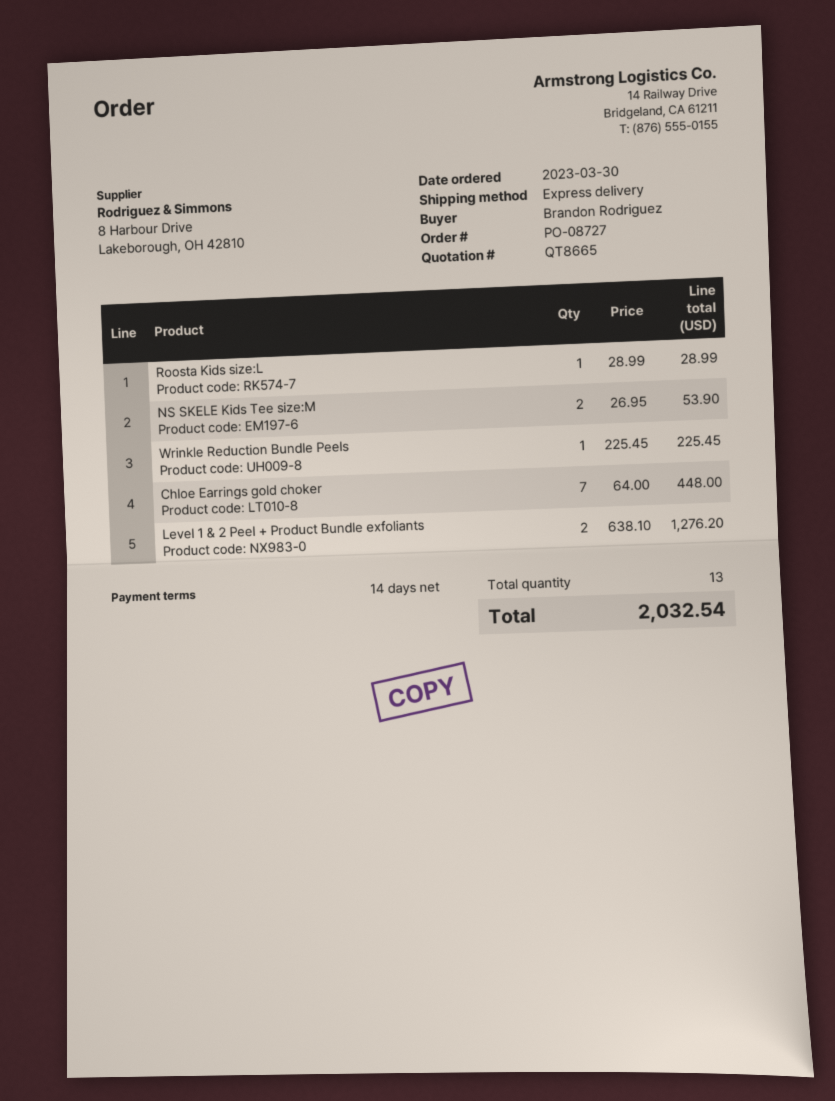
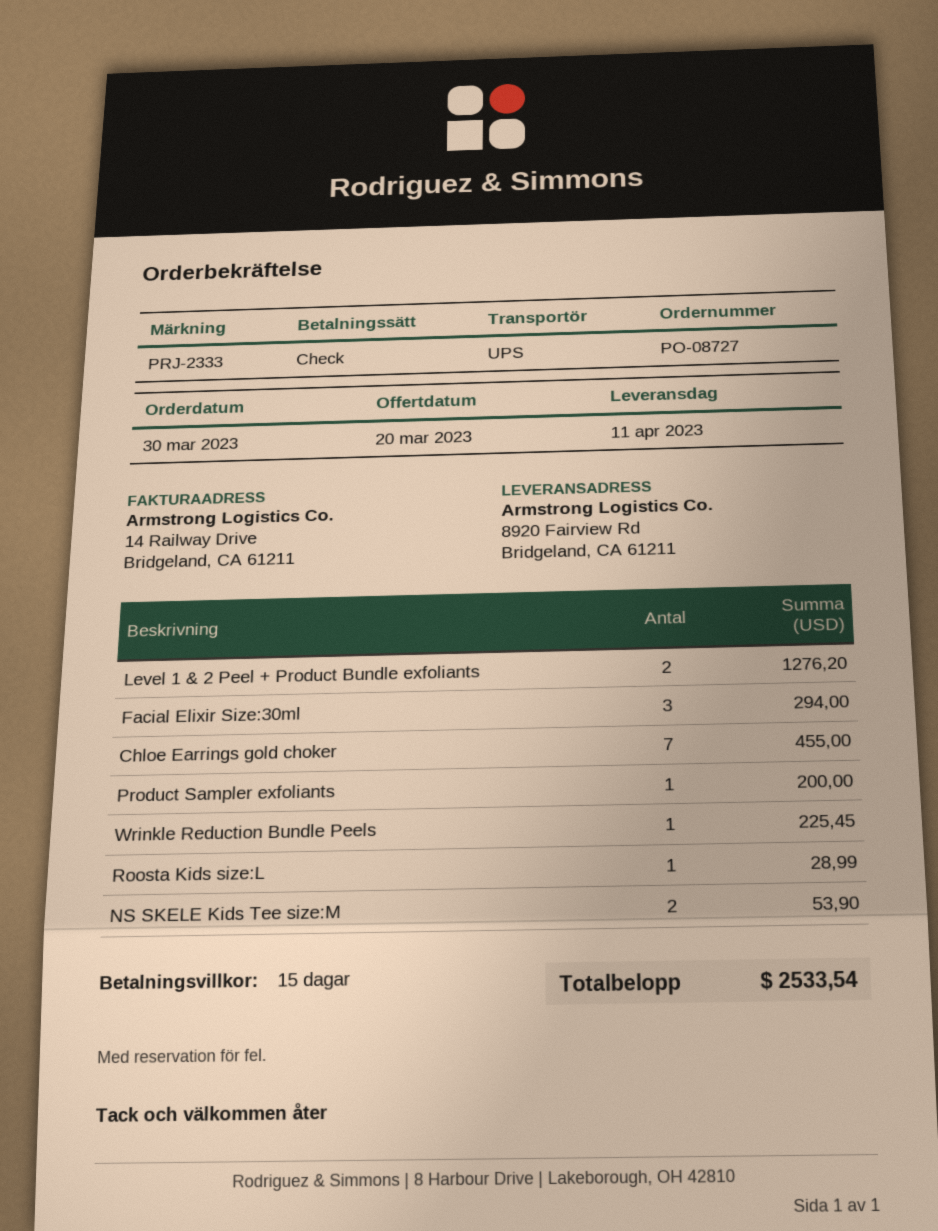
payment terms: 14 days -> 15 days
shipping method: express -> UPS
Chloe Earrings gold choker: 7 for 448.00 -> 7 for 455.00
Facial Elixir Size:30ml: none -> 3 for 294.00
Product Sampler exfoliants: none -> 1 for 200.00
total: 2032.54 -> 2533.54

